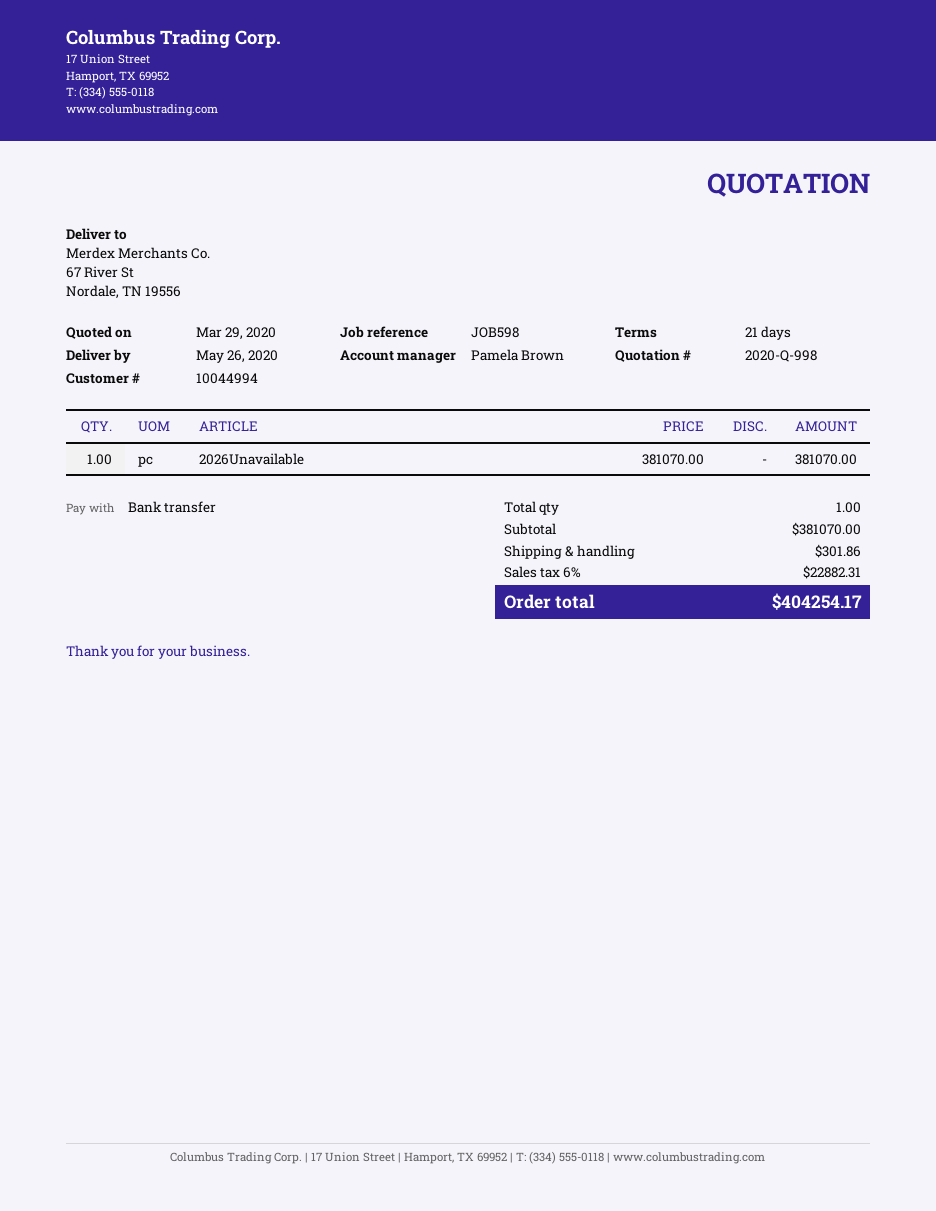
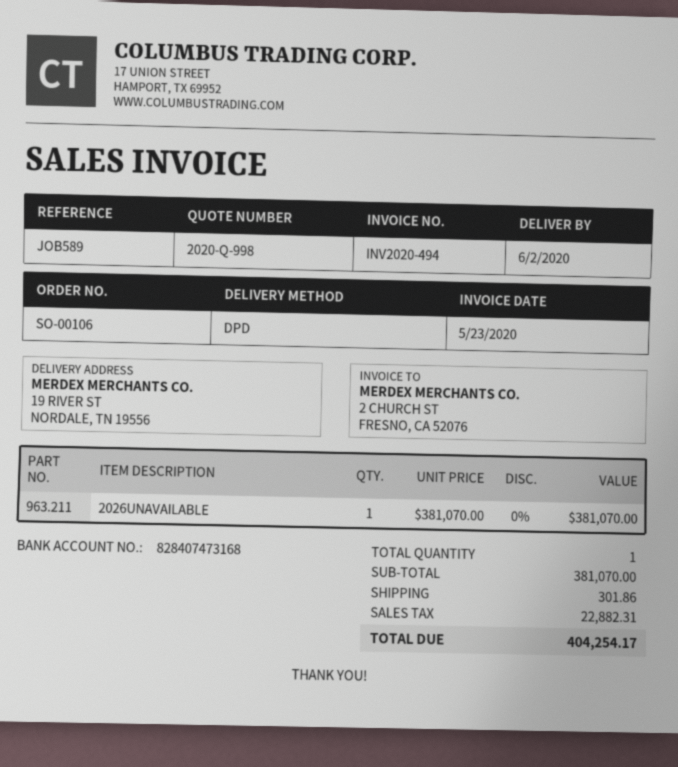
delivery date: 2020-05-26 -> 2020-06-02
reference: JOB598 -> JOB589
ship to: 67 River St, Nordale, TN 19556 -> 19 RIVER ST, NORDALE, TN 19556

